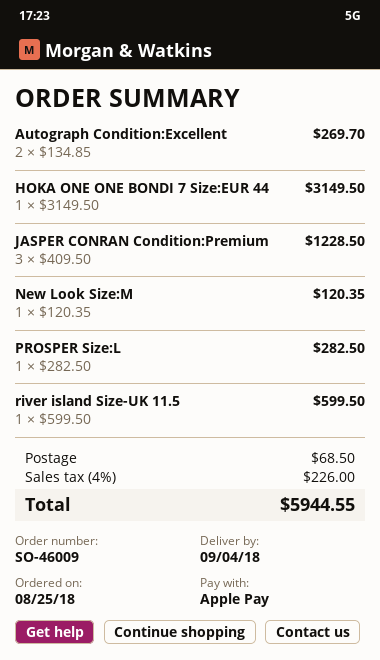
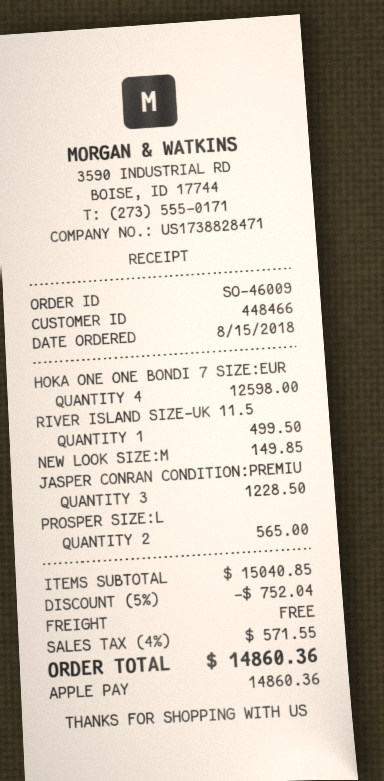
order date: 2018-08-25 -> 2018-08-15
Autograph Condition:Excellent: 2 for 269.70 -> none
HOKA ONE ONE BONDI 7 Size:EUR 44: 1 for 3149.50 -> 4 for 12598.00
New Look Size:M: 1 for 120.35 -> 1 for 149.85
PROSPER Size:L: 1 for 282.50 -> 2 for 565.00
river island Size-UK 11.5: 1 for 599.50 -> 1 for 499.50
discount: none -> 5% = 752.04
shipping: 68.50 -> 0.00
tax: 4% = 226.00 -> 4% = 571.55
total: 5944.55 -> 14860.36

